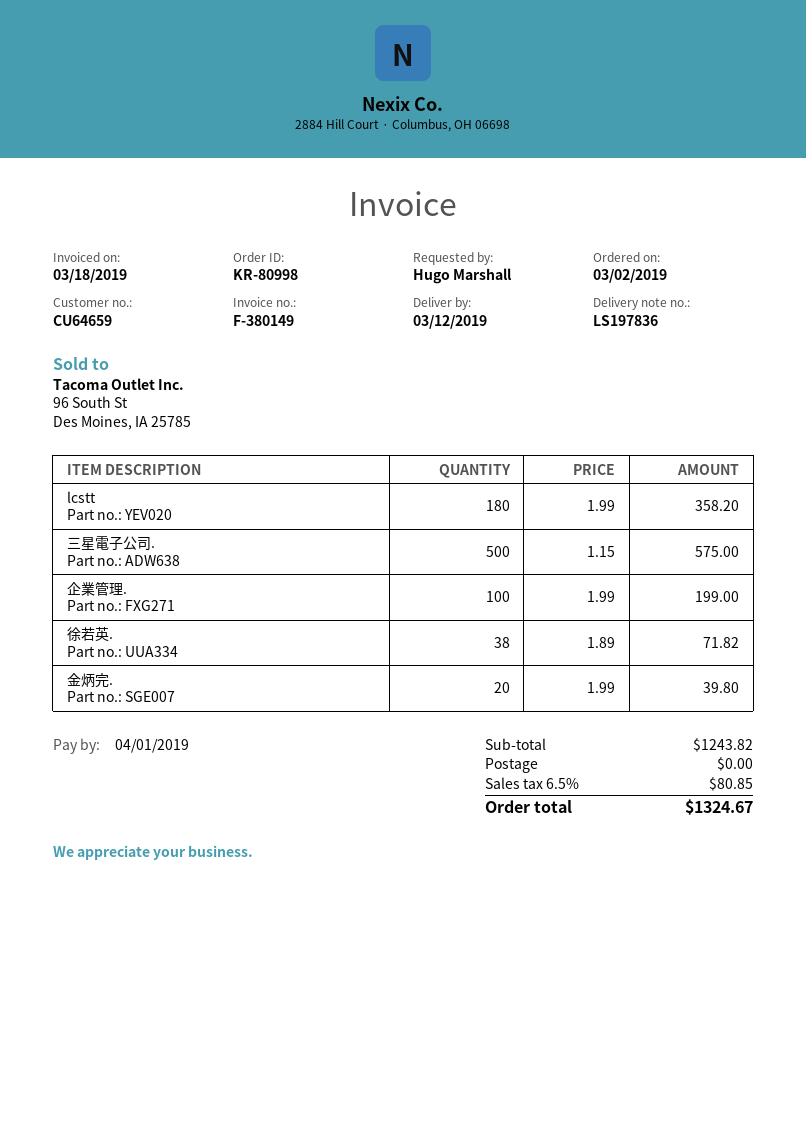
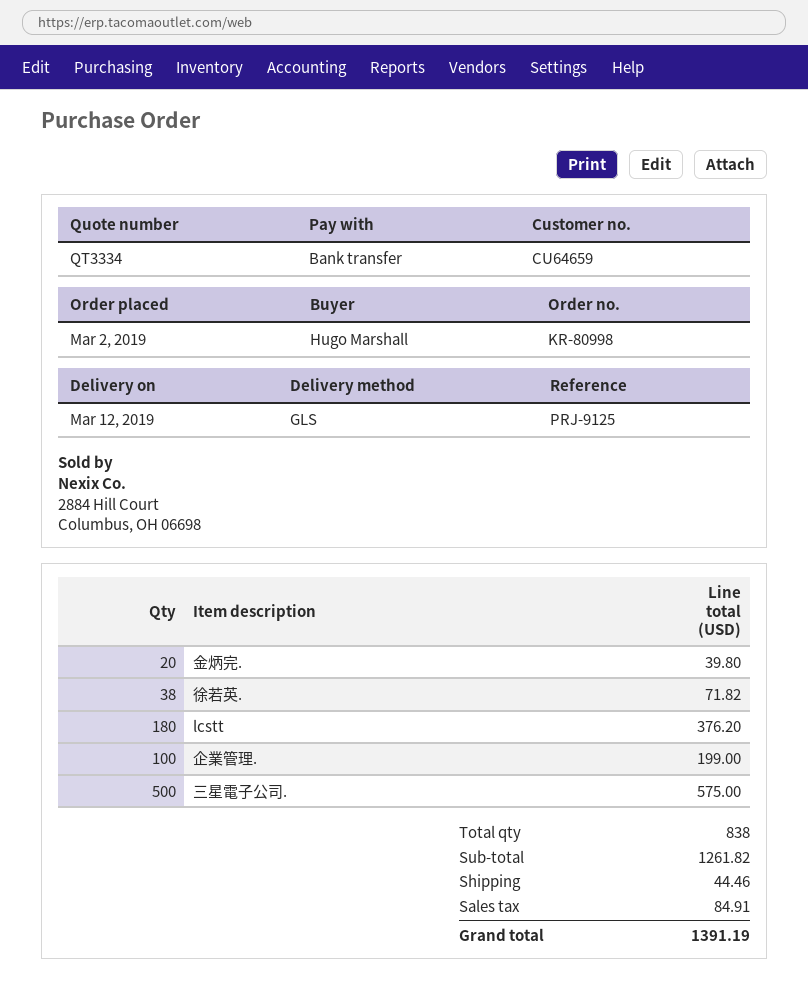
lcstt: 180 for 358.20 -> 180 for 376.20
subtotal: 1243.82 -> 1261.82
shipping: 0.00 -> 44.46
tax: 80.85 -> 84.91
total: 1324.67 -> 1391.19

